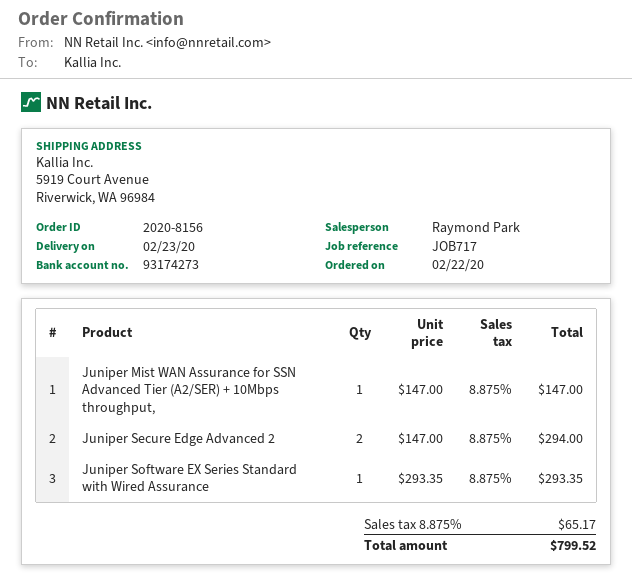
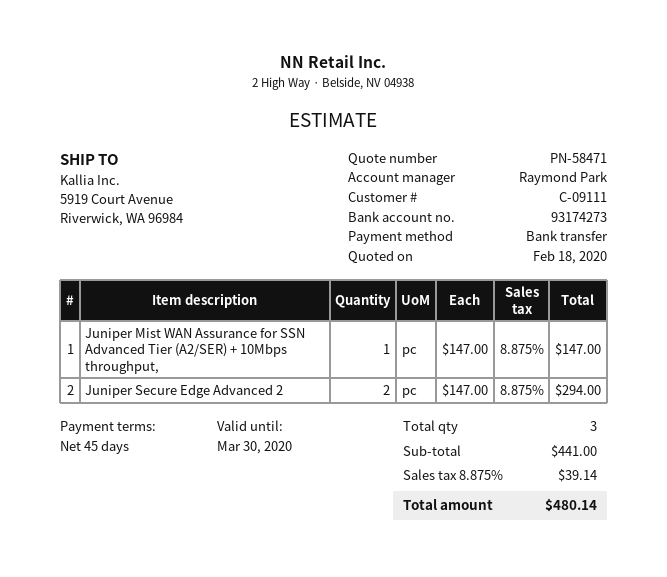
Juniper Software EX Series Standard with Wired Assurance: 1 x 293.35 = 293.35 -> none
tax: 8.875% = 65.17 -> 8.875% = 39.14
total: 799.52 -> 480.14

